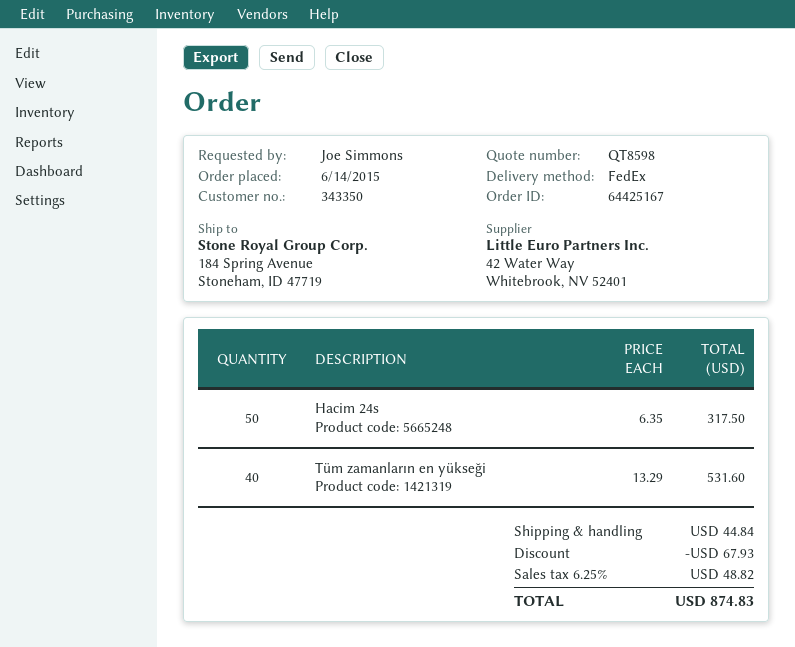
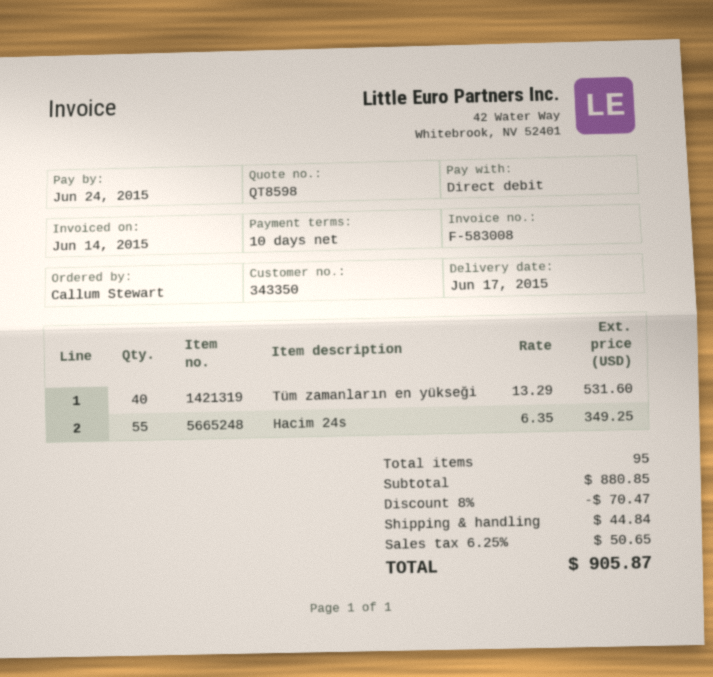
ordered by: Joe Simmons -> Callum Stewart
Hacim 24s: 50 x 6.35 = 317.50 -> 55 x 6.35 = 349.25
discount: 67.93 -> 70.47
tax: 6.25% = 48.82 -> 6.25% = 50.65
total: 874.83 -> 905.87

